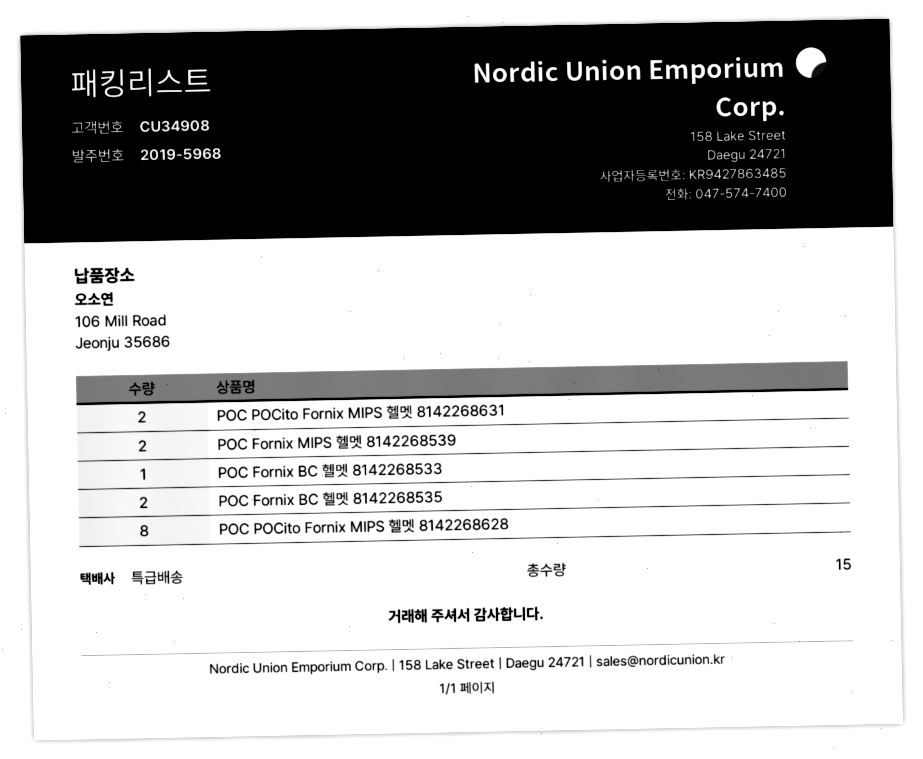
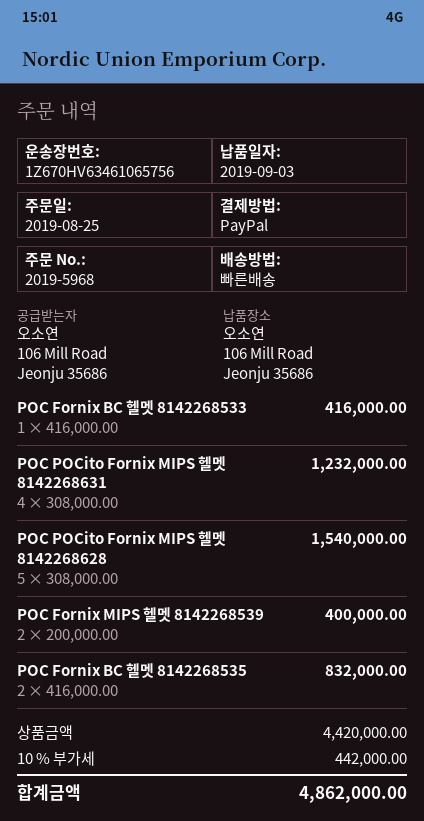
POC POCito Fornix MIPS 헬멧 8142268631: 2 -> 4
POC POCito Fornix MIPS 헬멧 8142268628: 8 -> 5

